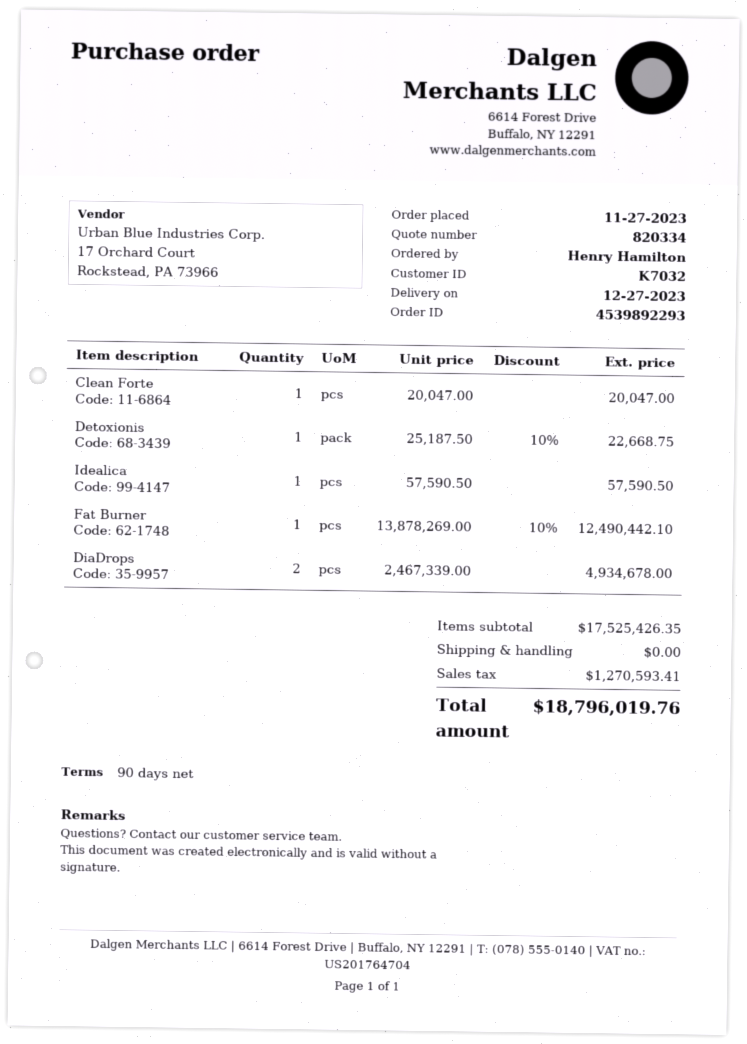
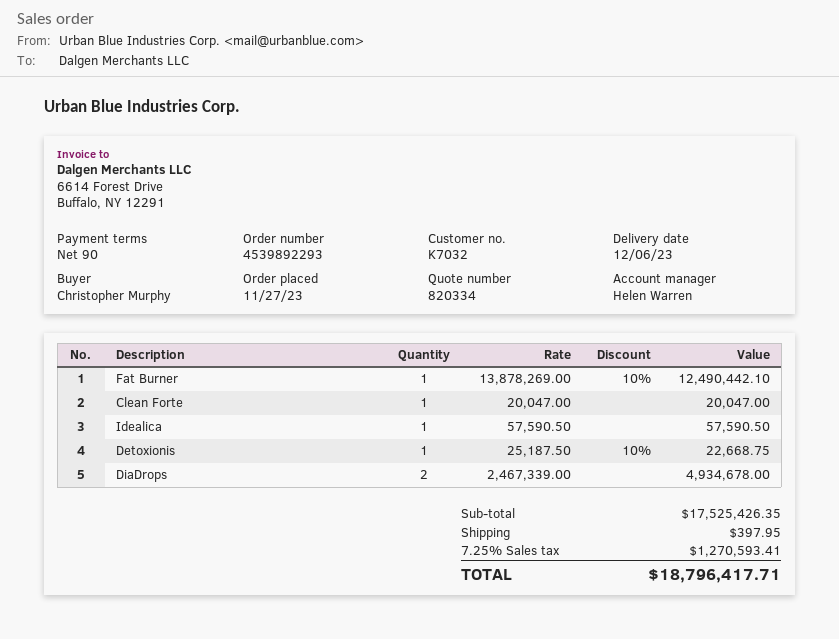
delivery date: 2023-12-27 -> 2023-12-06
ordered by: Henry Hamilton -> Christopher Murphy
shipping: 0.00 -> 397.95
total: 18796019.76 -> 18796417.71

